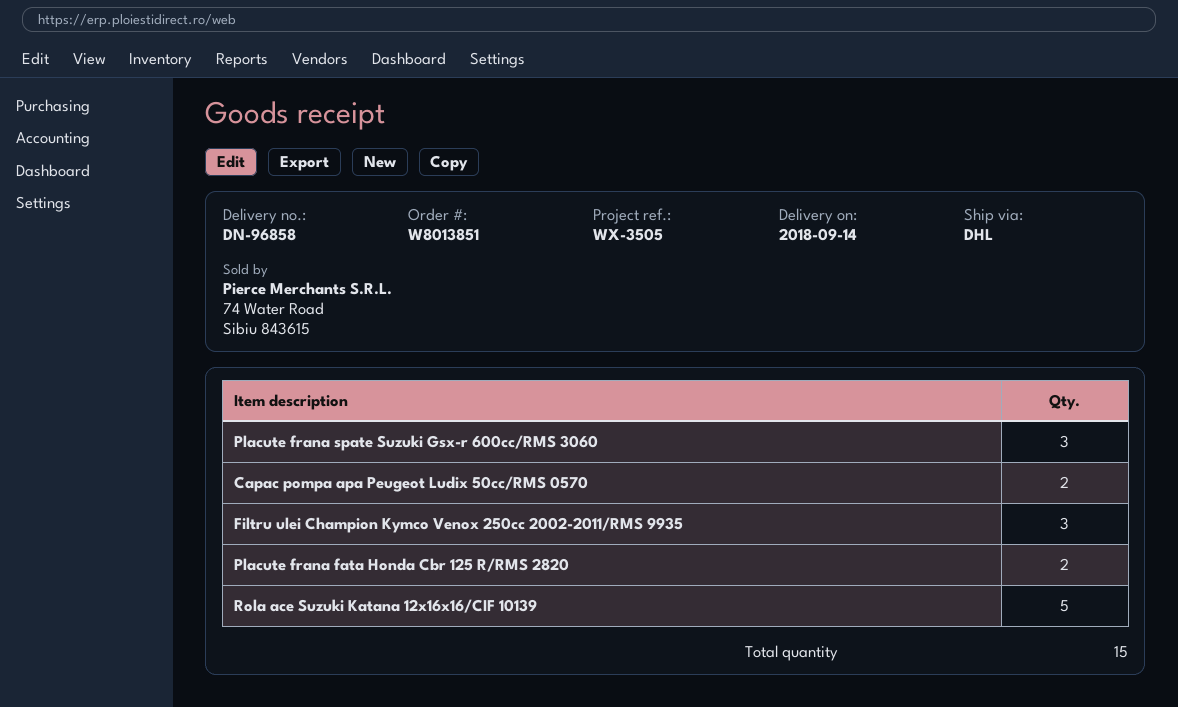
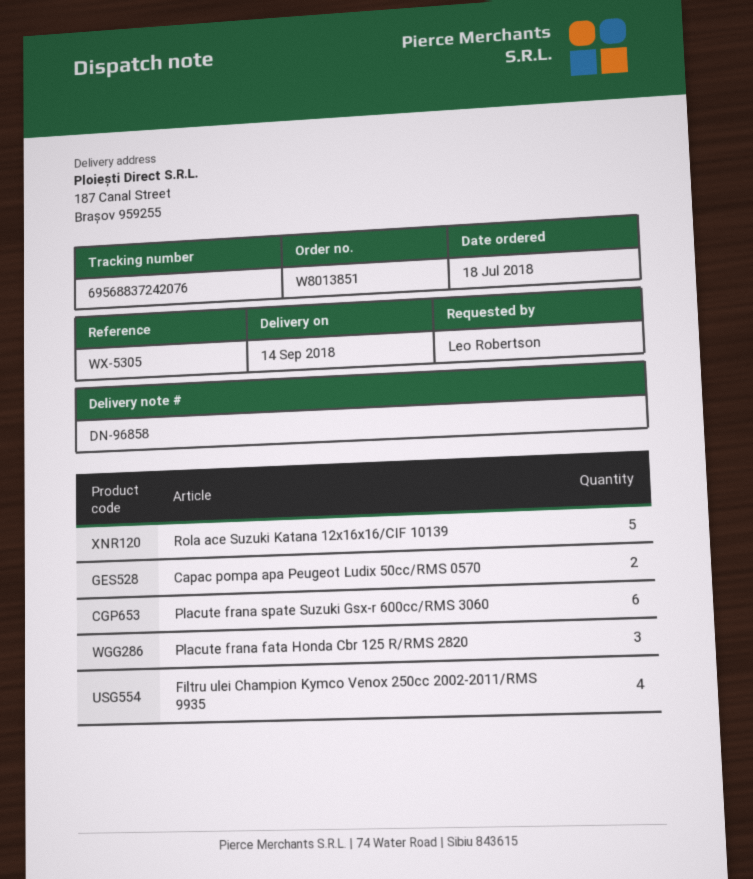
reference: WX-3505 -> WX-5305
Placute frana spate Suzuki Gsx-r 600cc/RMS 3060: 3 -> 6
Filtru ulei Champion Kymco Venox 250cc 2002-2011/RMS 9935: 3 -> 4
Placute frana fata Honda Cbr 125 R/RMS 2820: 2 -> 3

